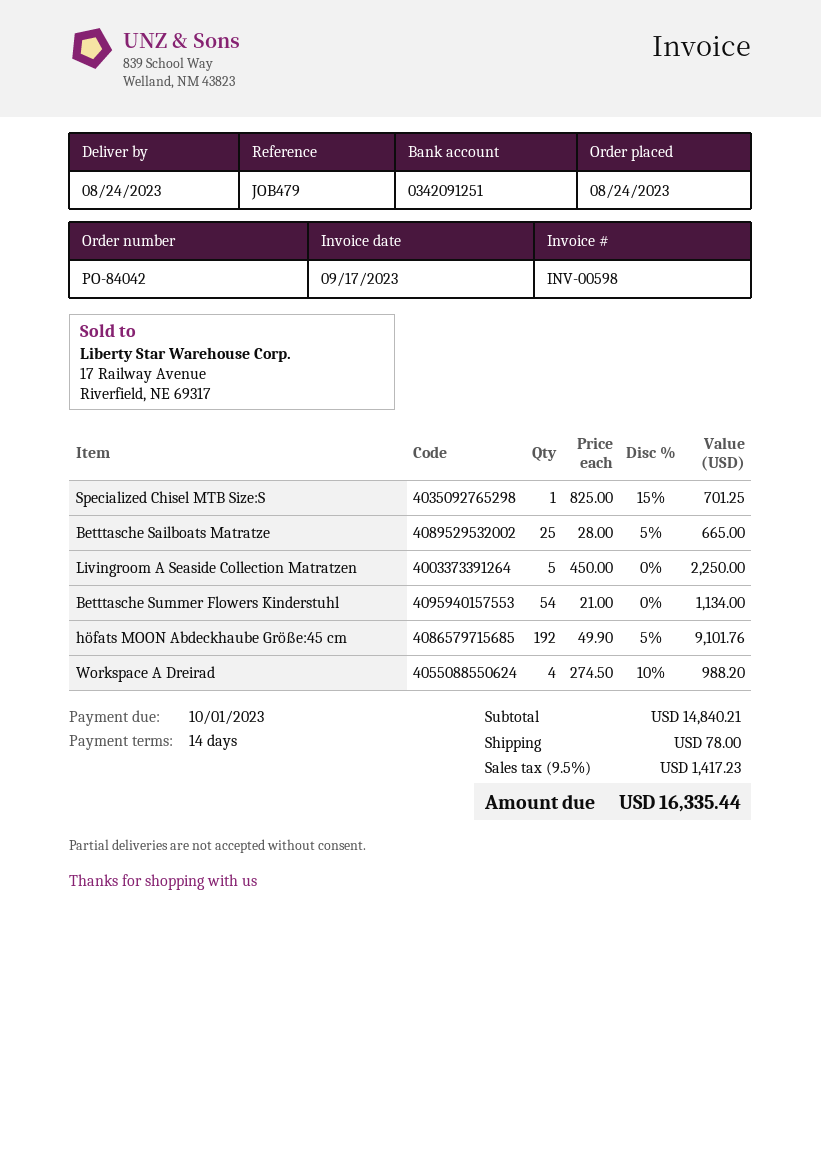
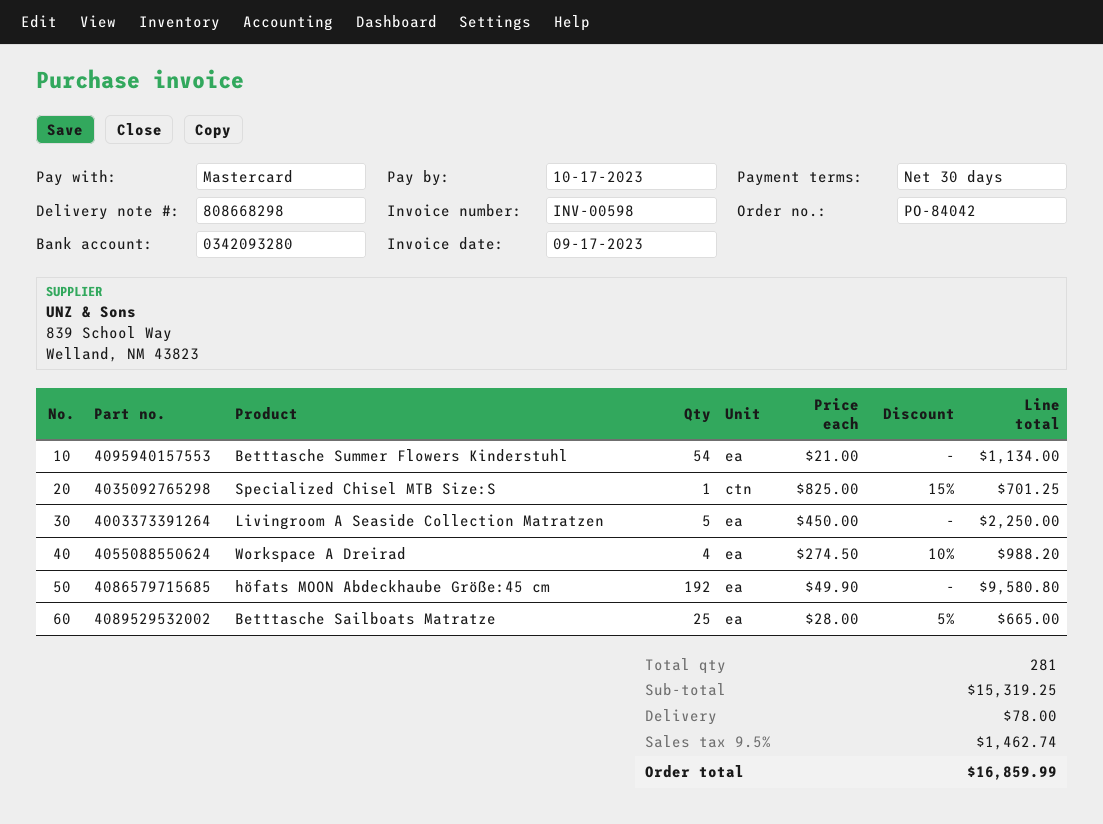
payment terms: 14 days -> 30 days
due date: 2023-10-01 -> 2023-10-17
bank account: 0342091251 -> 0342093280
höfats MOON Abdeckhaube Größe:45 cm: 192 x 49.90 - 5% = 9101.76 -> 192 x 49.90 = 9580.80
subtotal: 14840.21 -> 15319.25
tax: 9.5% = 1417.23 -> 9.5% = 1462.74
total: 16335.44 -> 16859.99

